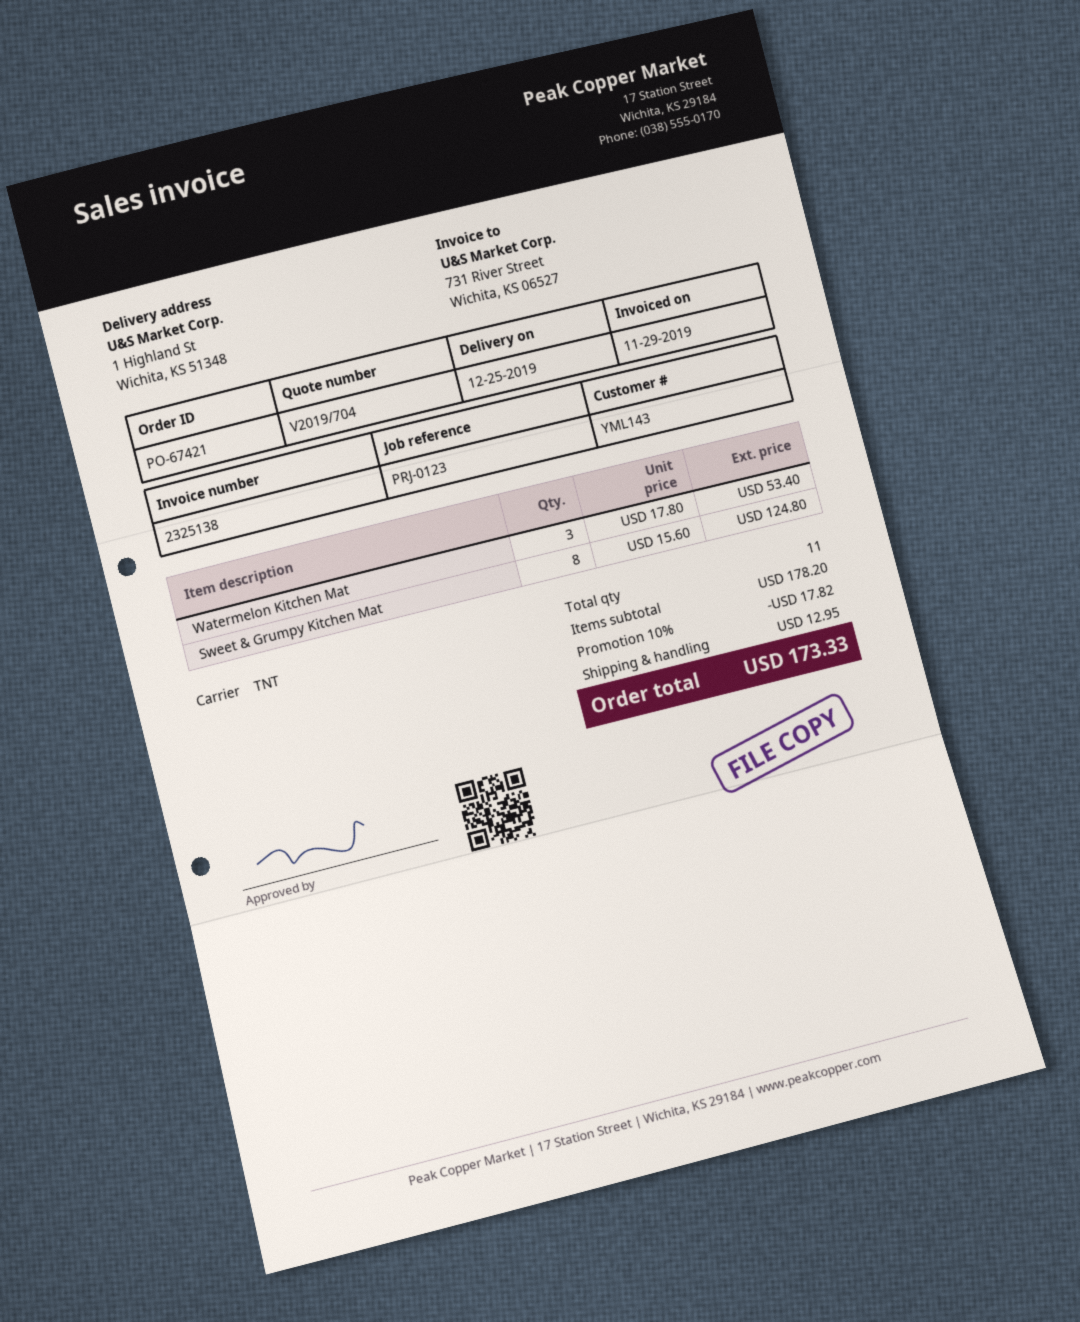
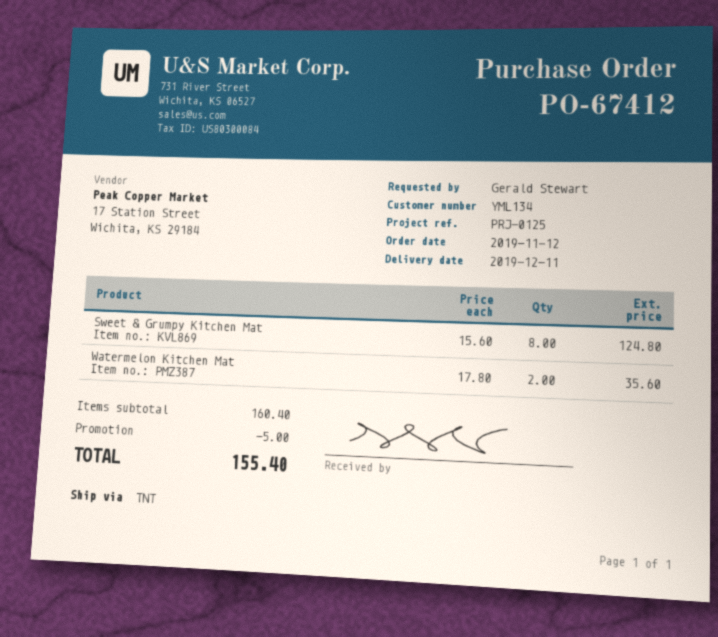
order number: PO-67421 -> PO-67412
delivery date: 2019-12-25 -> 2019-12-11
customer number: YML143 -> YML134
reference: PRJ-0123 -> PRJ-0125
Watermelon Kitchen Mat: 3 x 17.80 = 53.40 -> 2 x 17.80 = 35.60
subtotal: 178.20 -> 160.40
discount: 17.82 -> 5.00
shipping: 12.95 -> none
total: 173.33 -> 155.40

